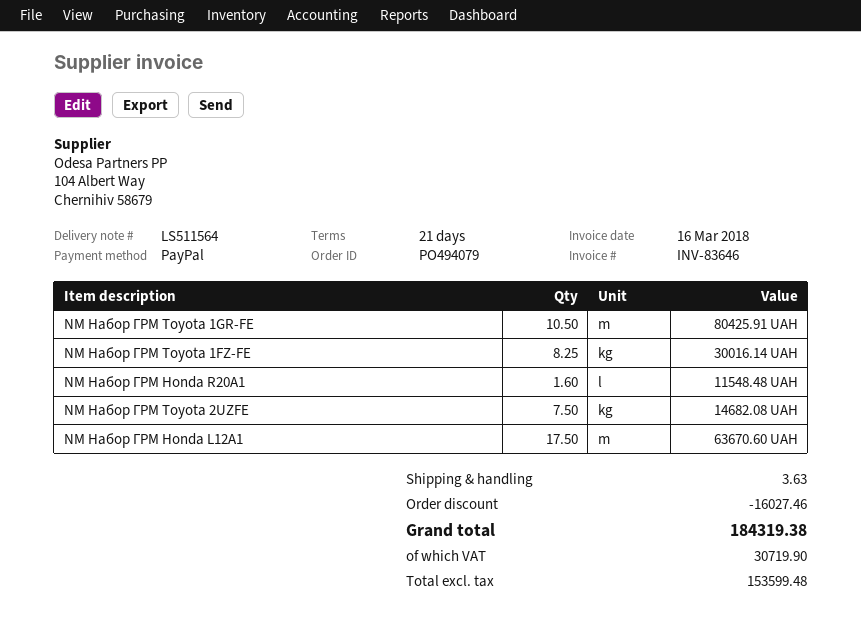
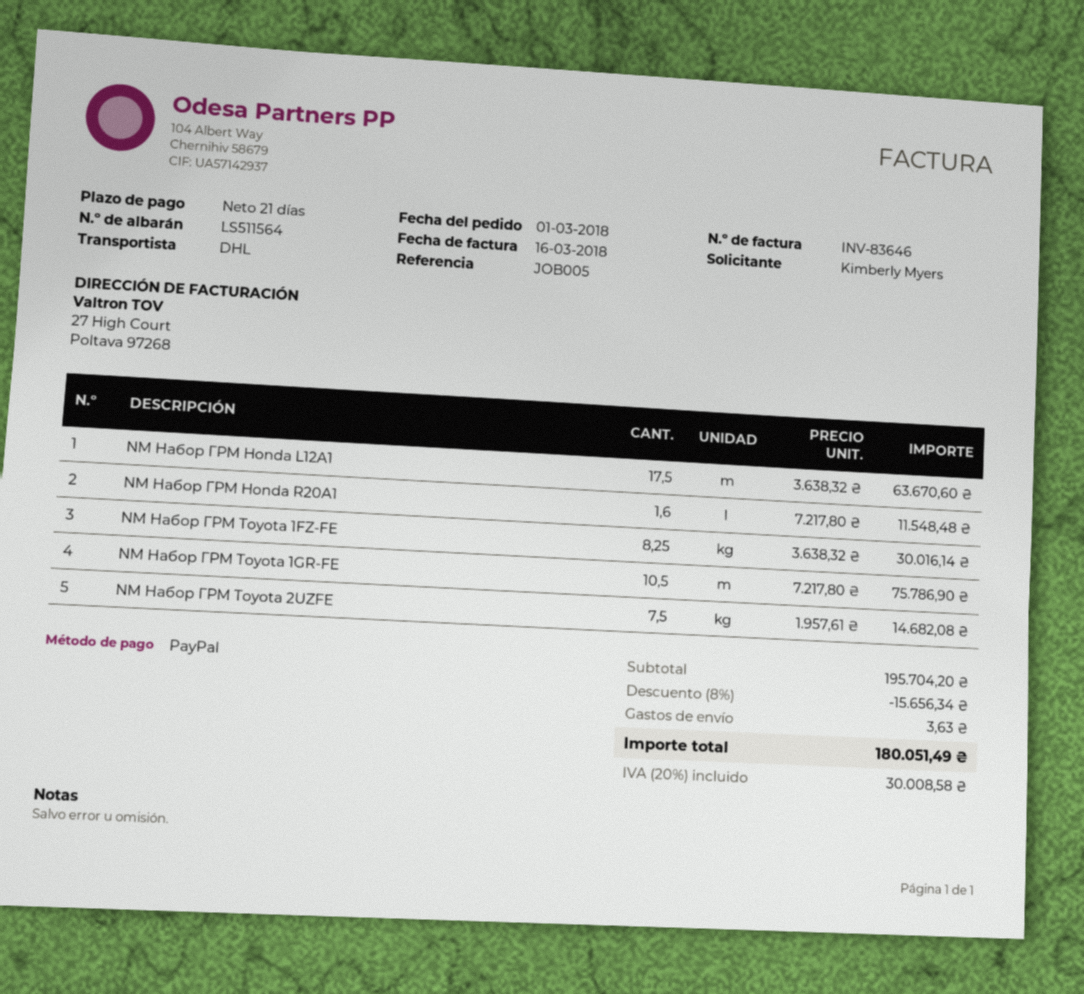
NM Набор ГРМ Toyota 1GR-FE: 10.5 for 80425.91 -> 10.5 for 75786.90
discount: 16027.46 -> 15656.34
tax: 30719.90 -> 30008.58
total: 184319.38 -> 180051.49

